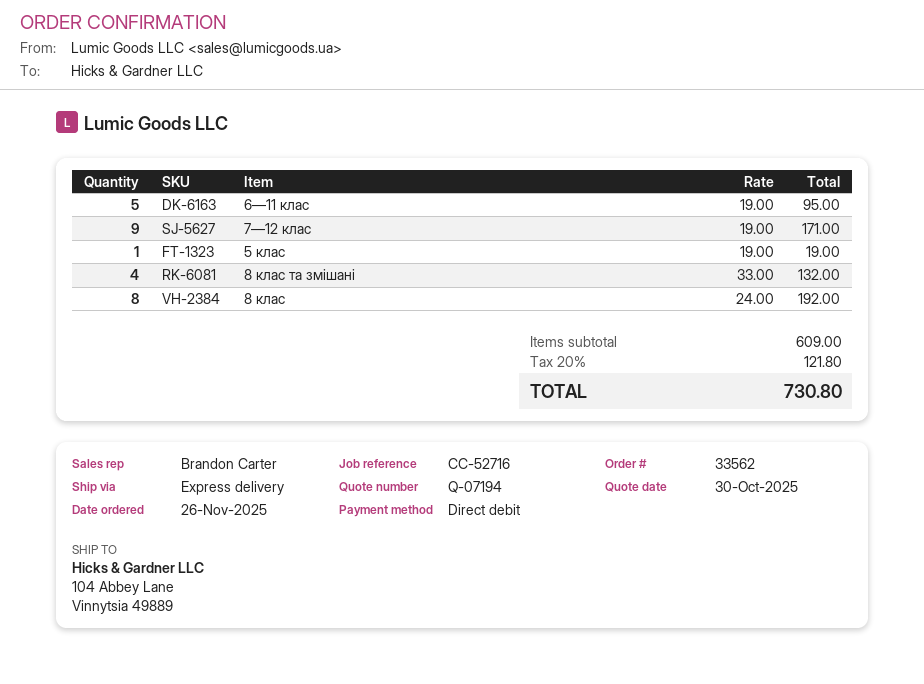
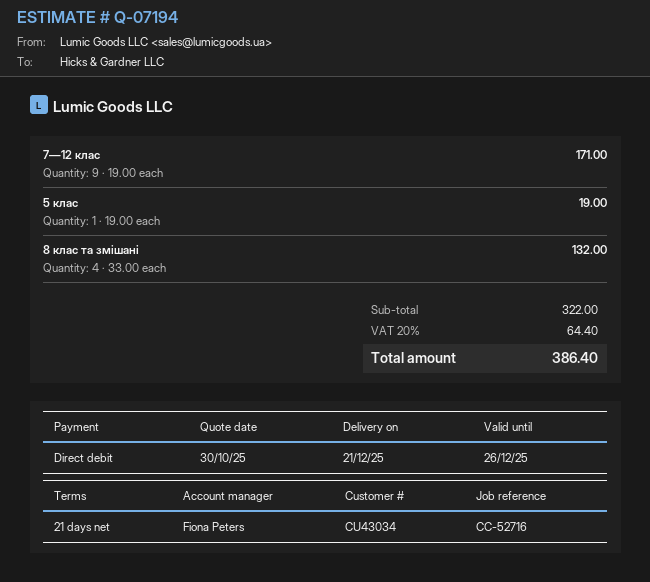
sales rep: Brandon Carter -> Fiona Peters
6—11 клас: 5 x 19.00 = 95.00 -> none
8 клас: 8 x 24.00 = 192.00 -> none
subtotal: 609.00 -> 322.00
tax: 20% = 121.80 -> 20% = 64.40
total: 730.80 -> 386.40

